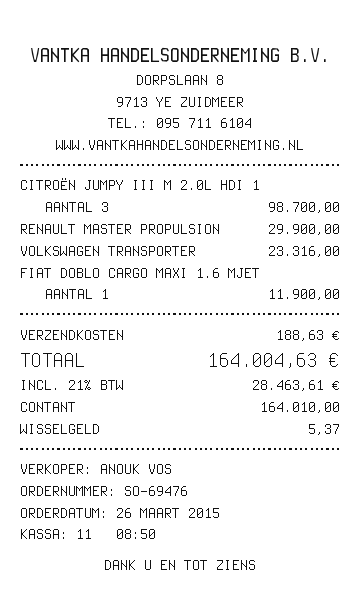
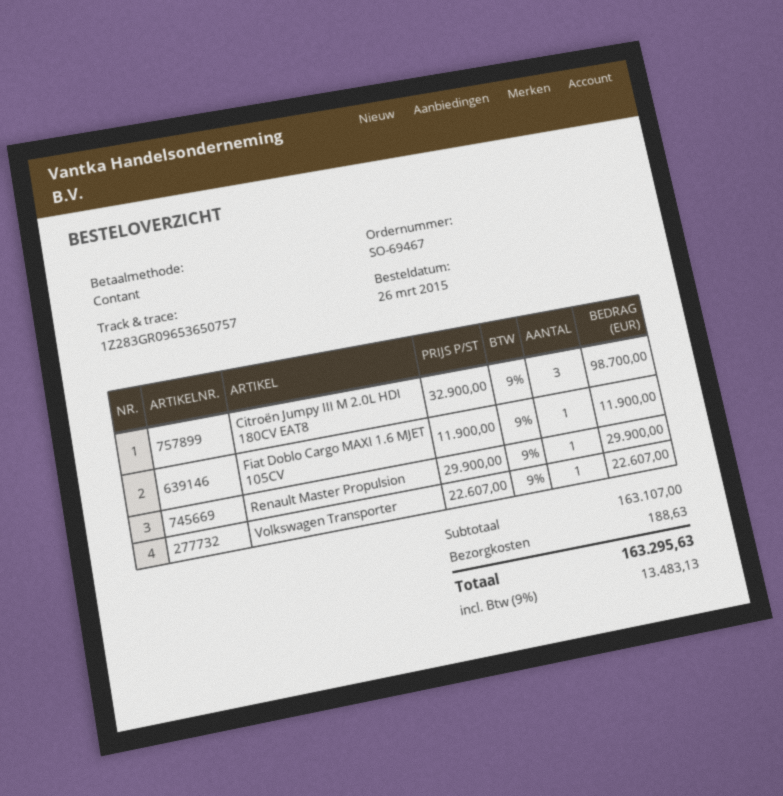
order number: SO-69476 -> SO-69467
VOLKSWAGEN TRANSPORTER: 1 for 23316.00 -> 1 for 22607.00
tax: 21% = 28463.61 -> 9% = 13483.13
total: 164004.63 -> 163295.63

